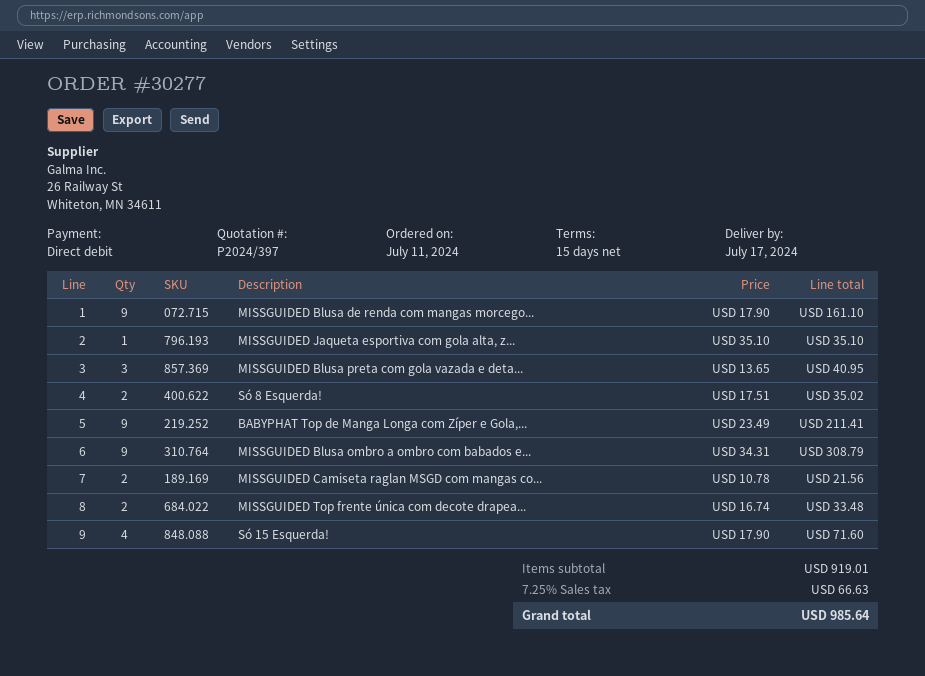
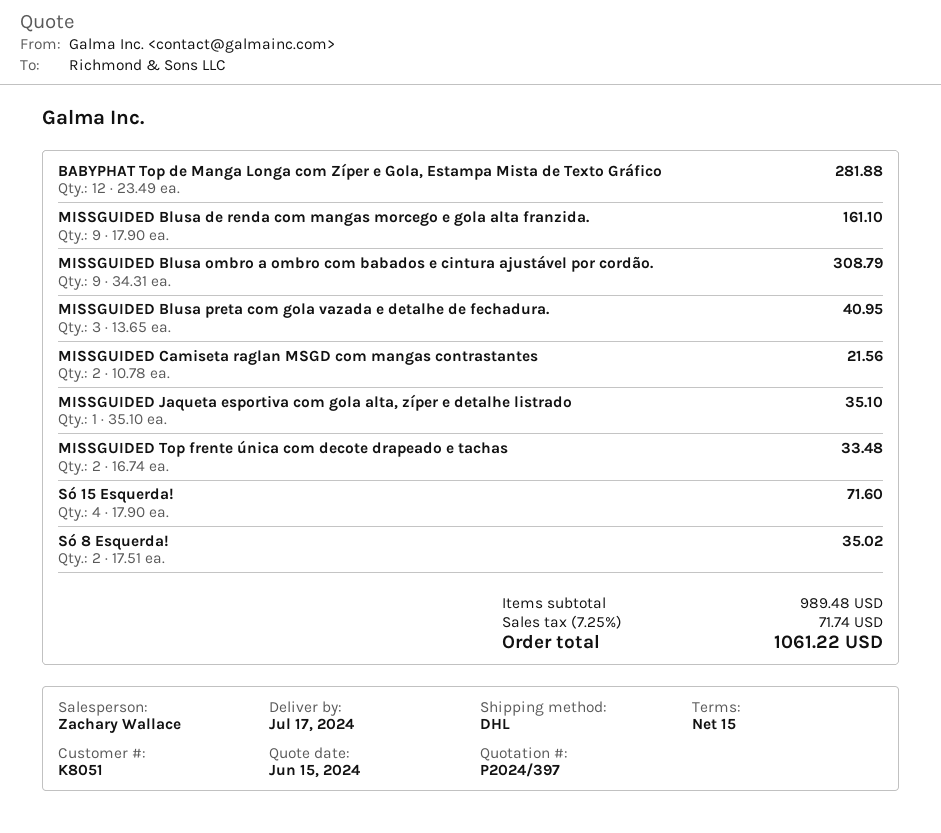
BABYPHAT Top de Manga Longa com Zíper e Gola,...: 9 x 23.49 = 211.41 -> 12 x 23.49 = 281.88
subtotal: 919.01 -> 989.48
tax: 7.25% = 66.63 -> 7.25% = 71.74
total: 985.64 -> 1061.22

